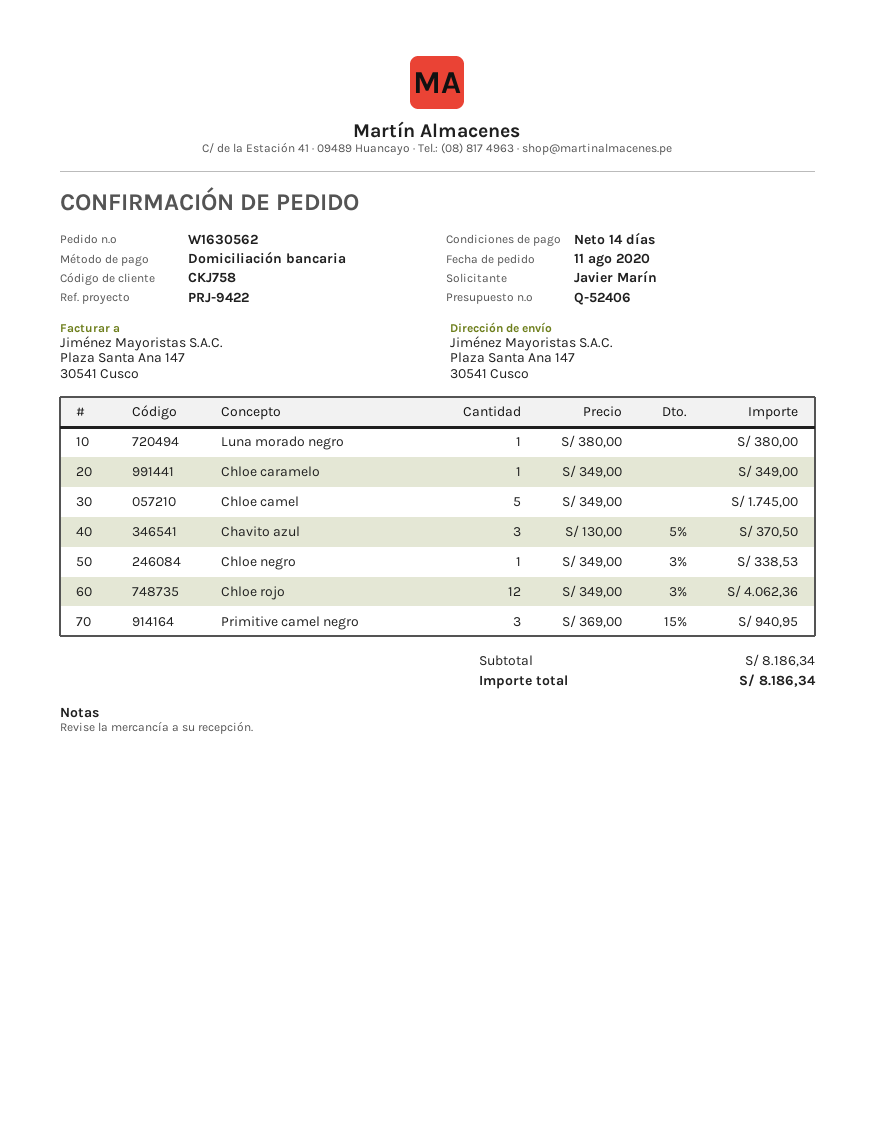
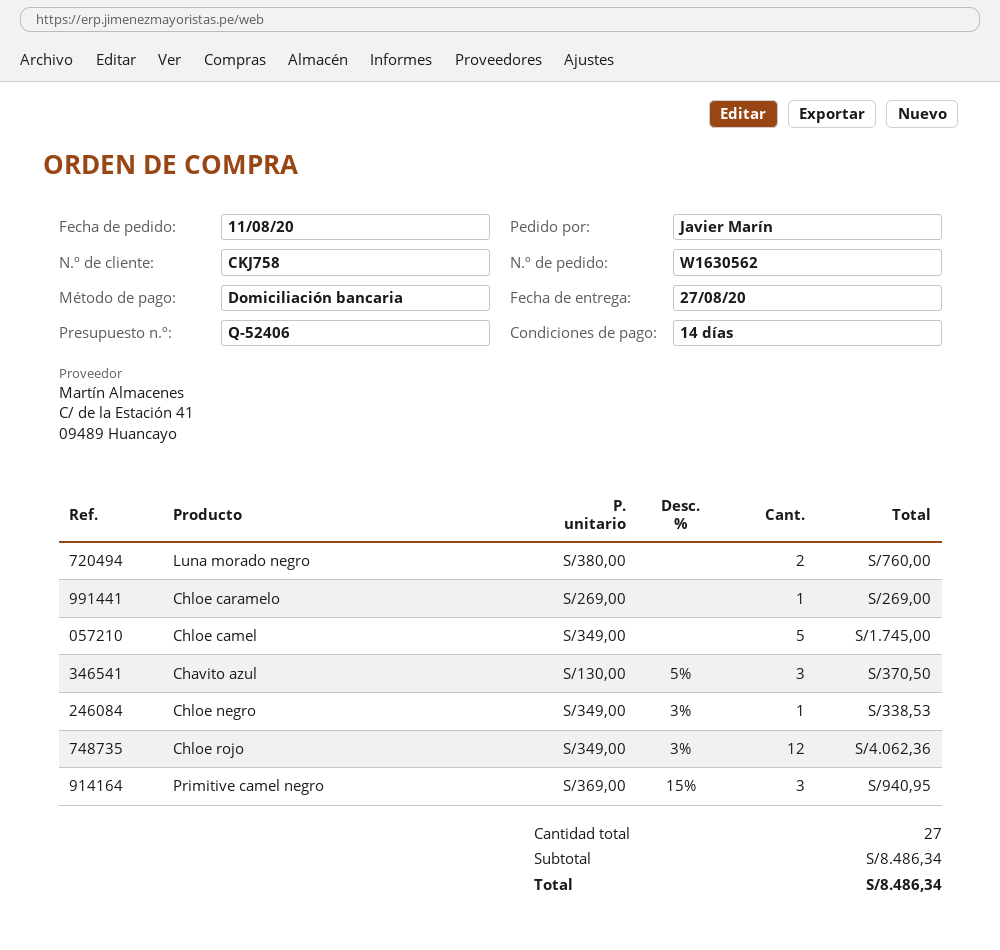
Luna morado negro: 1 x 380.00 = 380.00 -> 2 x 380.00 = 760.00
Chloe caramelo: 1 x 349.00 = 349.00 -> 1 x 269.00 = 269.00
subtotal: 8186.34 -> 8486.34
total: 8186.34 -> 8486.34

